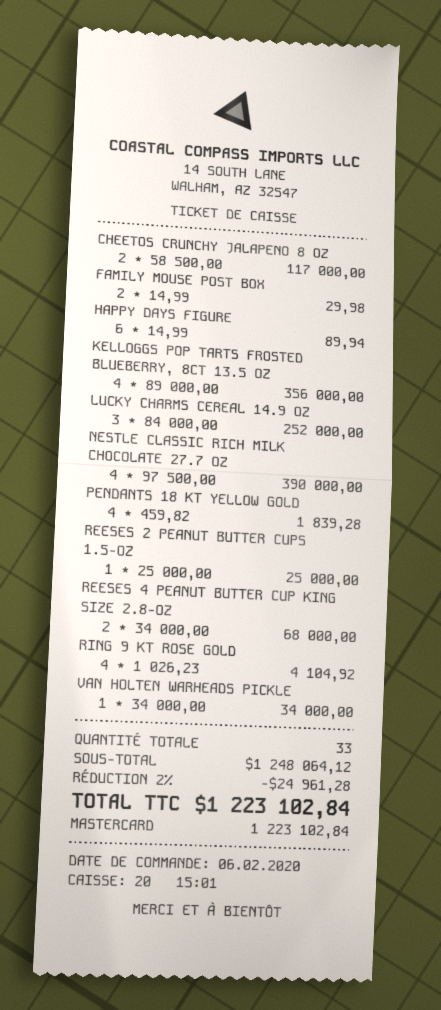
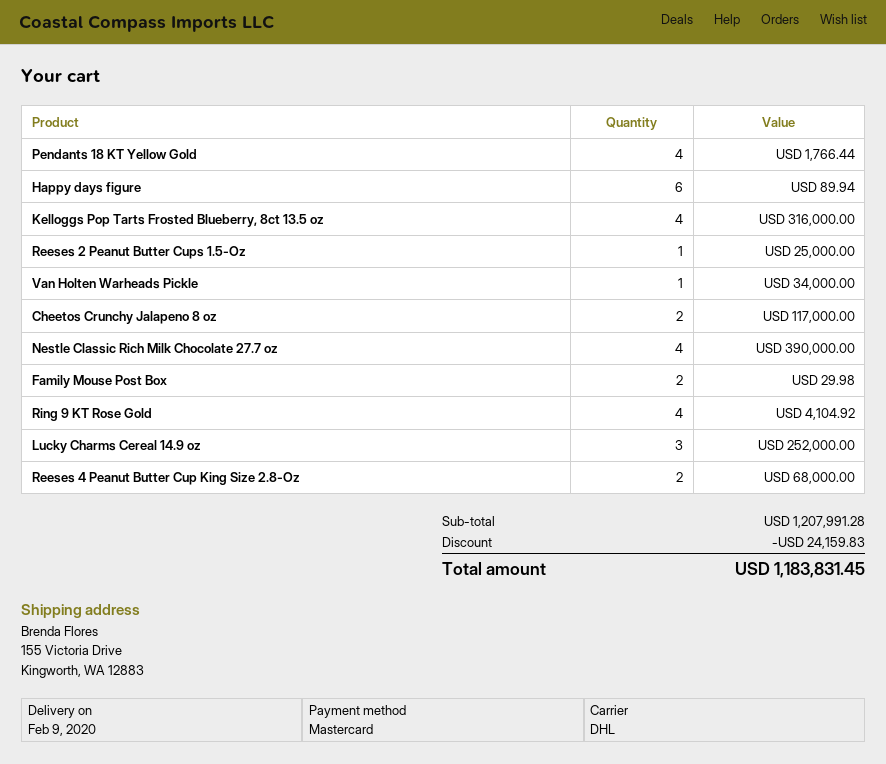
KELLOGGS POP TARTS FROSTED BLUEBERRY, 8CT 13.5 OZ: 4 for 356000.00 -> 4 for 316000.00
PENDANTS 18 KT YELLOW GOLD: 4 for 1839.28 -> 4 for 1766.44
subtotal: 1248064.12 -> 1207991.28
discount: 24961.28 -> 24159.83
total: 1223102.84 -> 1183831.45

